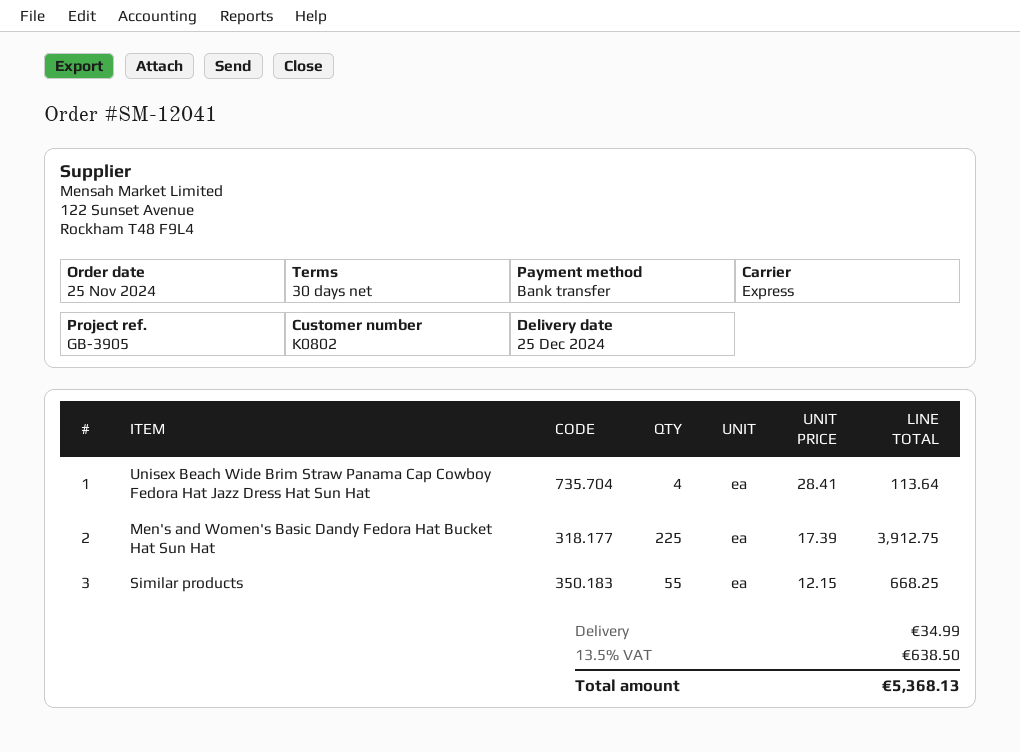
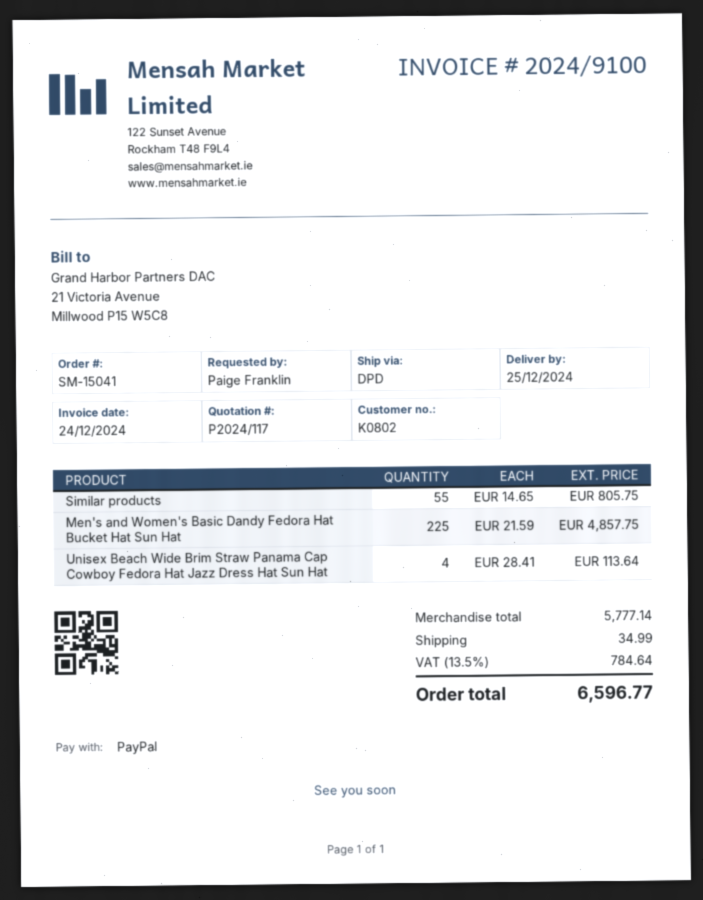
order number: SM-12041 -> SM-15041
payment method: bank transfer -> PayPal
shipping method: express -> DPD
Men's and Women's Basic Dandy Fedora Hat Bucket Hat Sun Hat: 225 x 17.39 = 3912.75 -> 225 x 21.59 = 4857.75
Similar products: 55 x 12.15 = 668.25 -> 55 x 14.65 = 805.75
tax: 13.5% = 638.50 -> 13.5% = 784.64
total: 5368.13 -> 6596.77

